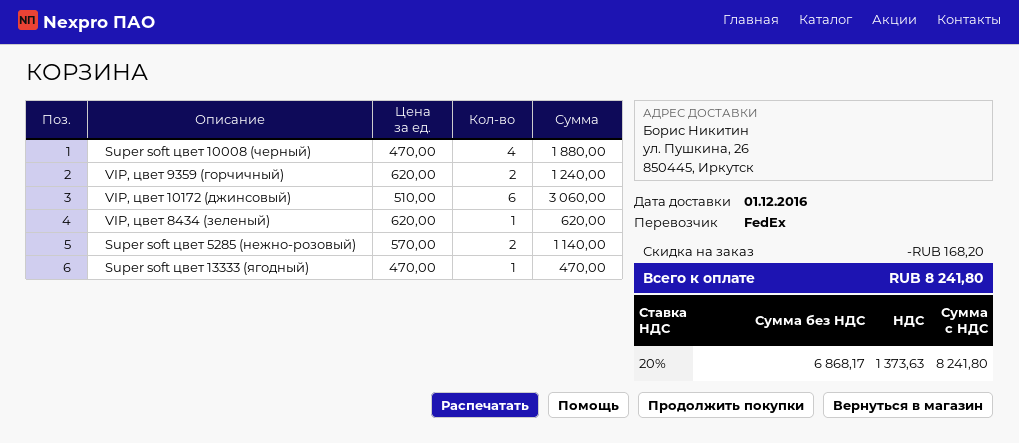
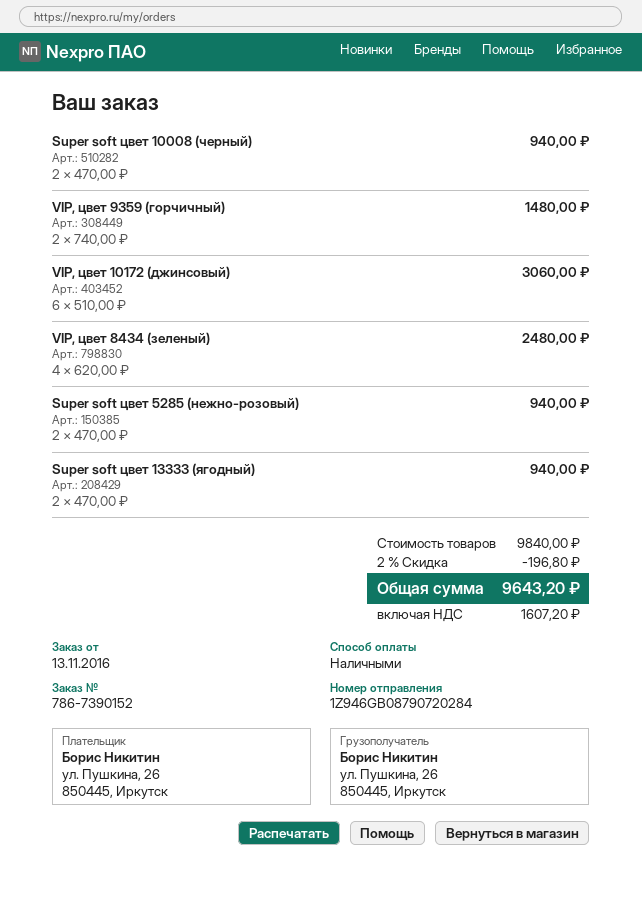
Super soft цвет 10008 (черный): 4 x 470.00 = 1880.00 -> 2 x 470.00 = 940.00
VIP, цвет 9359 (горчичный): 2 x 620.00 = 1240.00 -> 2 x 740.00 = 1480.00
VIP, цвет 8434 (зеленый): 1 x 620.00 = 620.00 -> 4 x 620.00 = 2480.00
Super soft цвет 5285 (нежно-розовый): 2 x 570.00 = 1140.00 -> 2 x 470.00 = 940.00
Super soft цвет 13333 (ягодный): 1 x 470.00 = 470.00 -> 2 x 470.00 = 940.00
discount: 168.20 -> 196.80
tax: 1373.63 -> 1607.20
total: 8241.80 -> 9643.20

